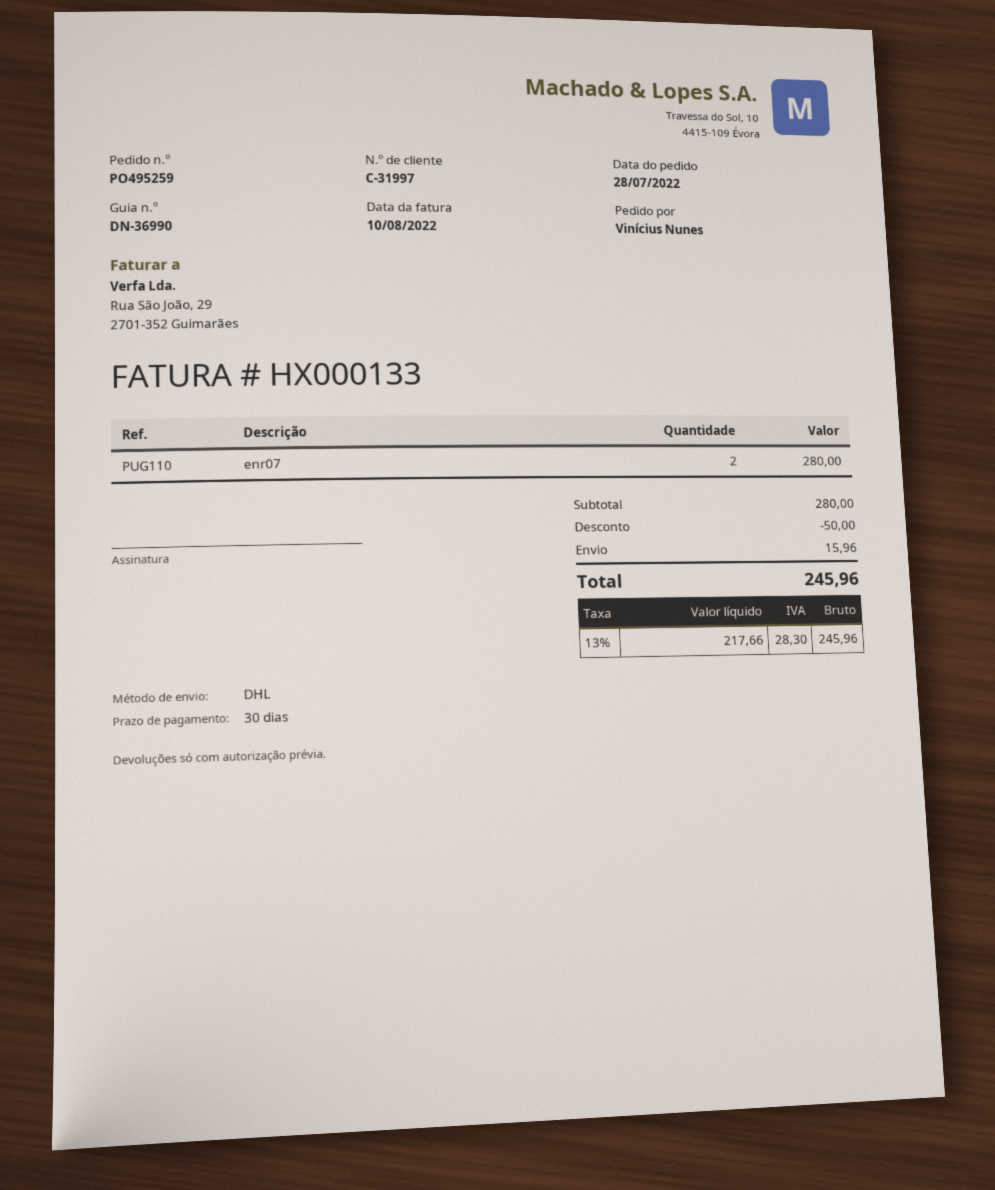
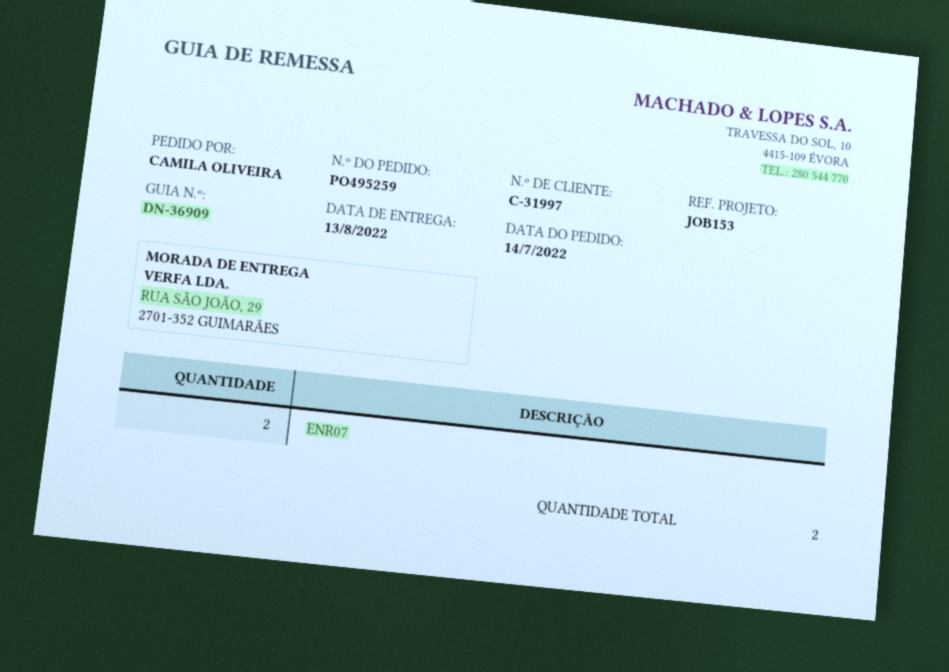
order date: 2022-07-28 -> 2022-07-14
delivery note number: DN-36990 -> DN-36909
ordered by: Vinícius Nunes -> CAMILA OLIVEIRA

